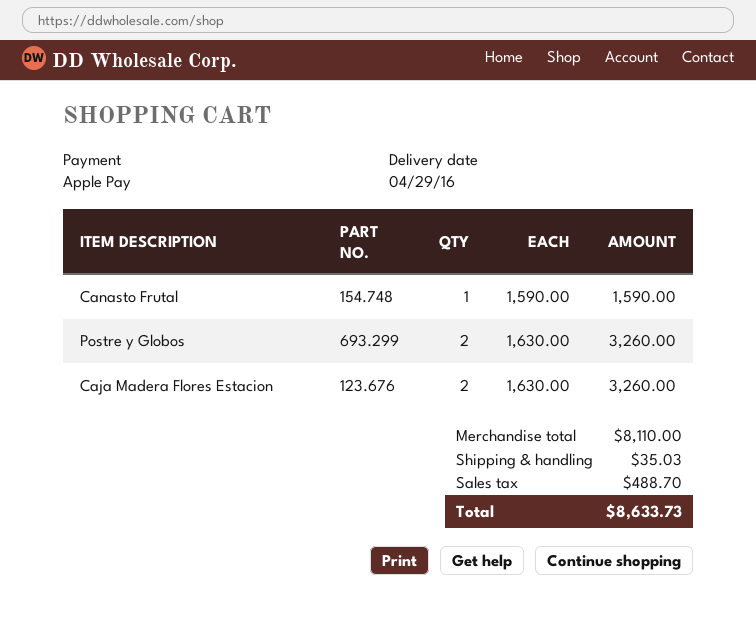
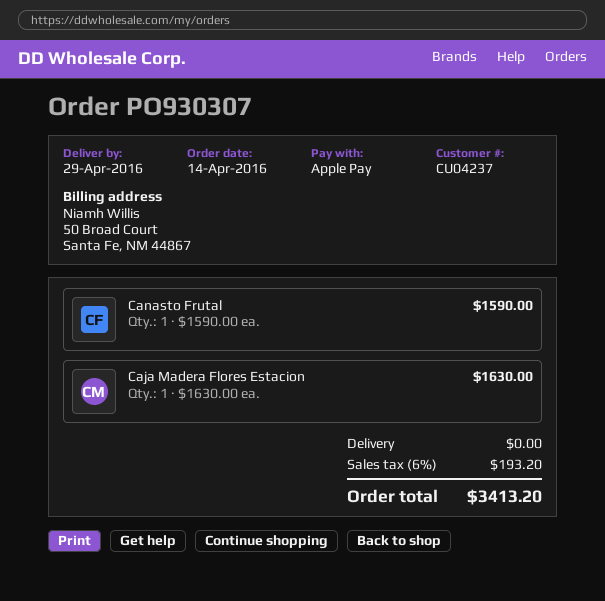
Postre y Globos: 2 x 1630.00 = 3260.00 -> none
Caja Madera Flores Estacion: 2 x 1630.00 = 3260.00 -> 1 x 1630.00 = 1630.00
shipping: 35.03 -> 0.00
tax: 488.70 -> 193.20
total: 8633.73 -> 3413.20

